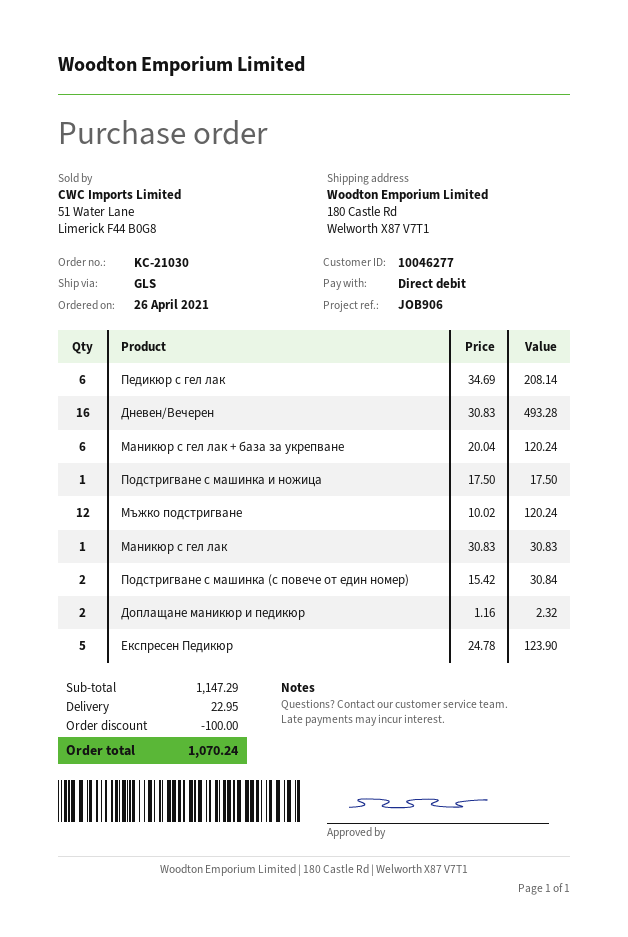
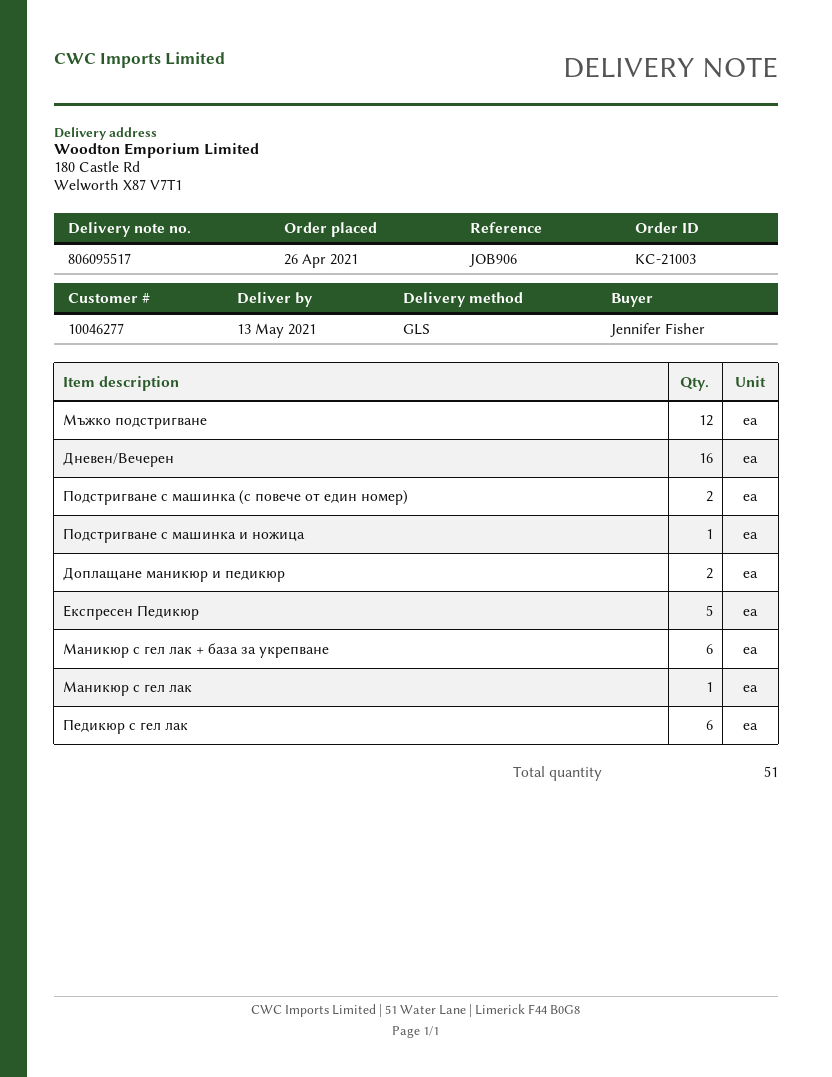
order number: KC-21030 -> KC-21003

